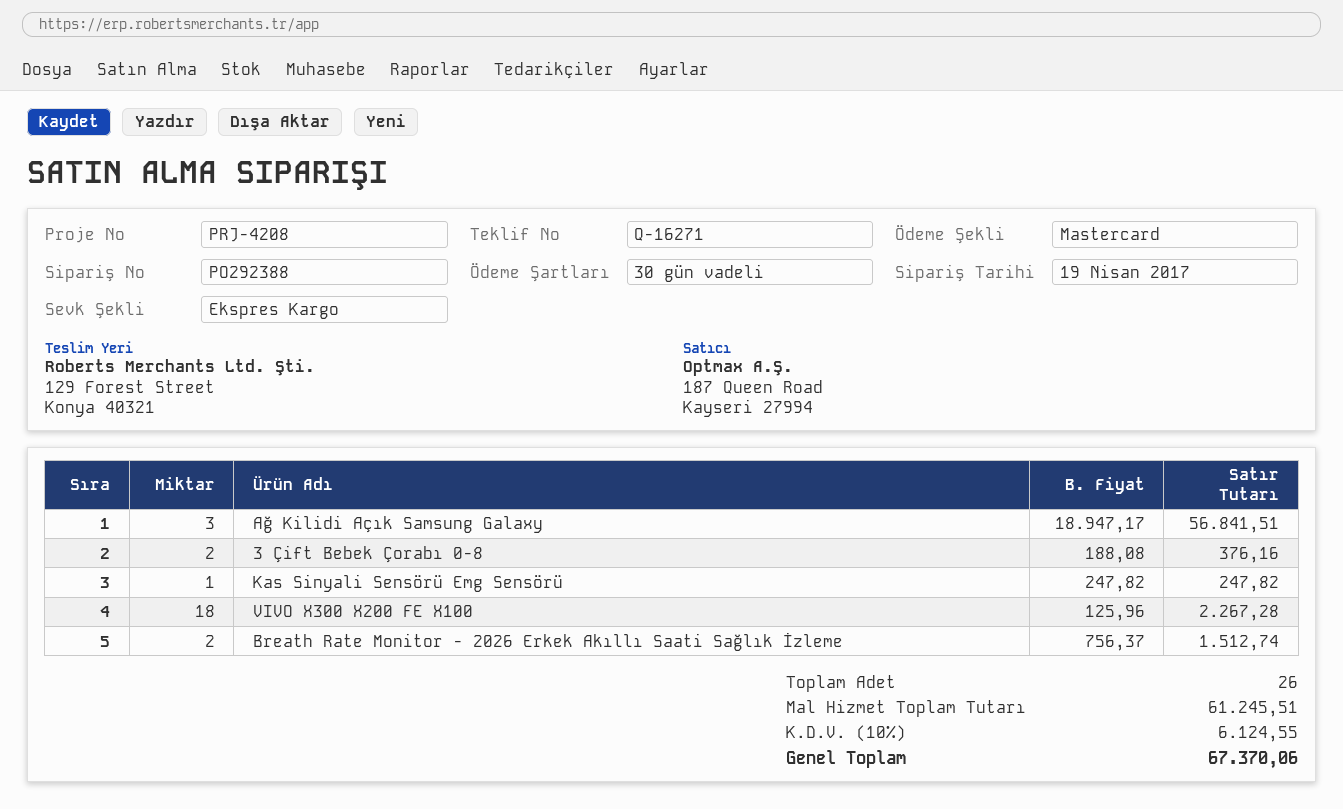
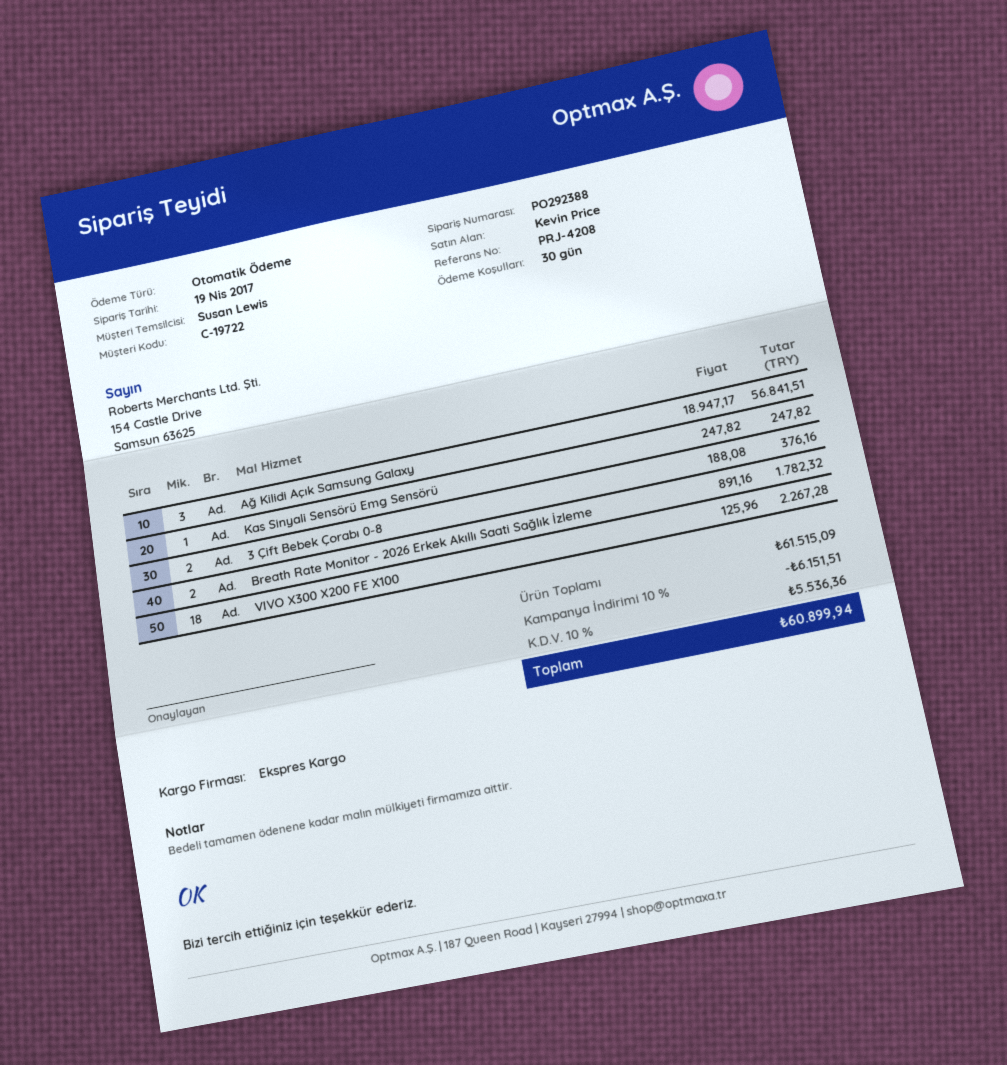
payment method: Mastercard -> direct debit
Breath Rate Monitor - 2026 Erkek Akıllı Saati Sağlık İzleme: 2 x 756.37 = 1512.74 -> 2 x 891.16 = 1782.32
subtotal: 61245.51 -> 61515.09
discount: none -> 10% = 6151.51
tax: 10% = 6124.55 -> 10% = 5536.36
total: 67370.06 -> 60899.94

